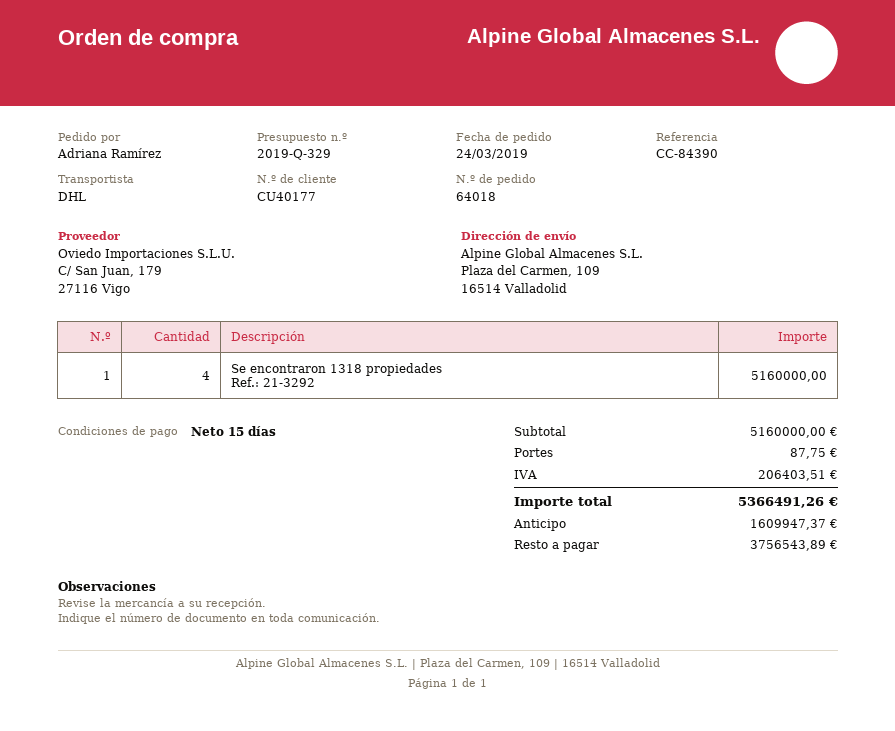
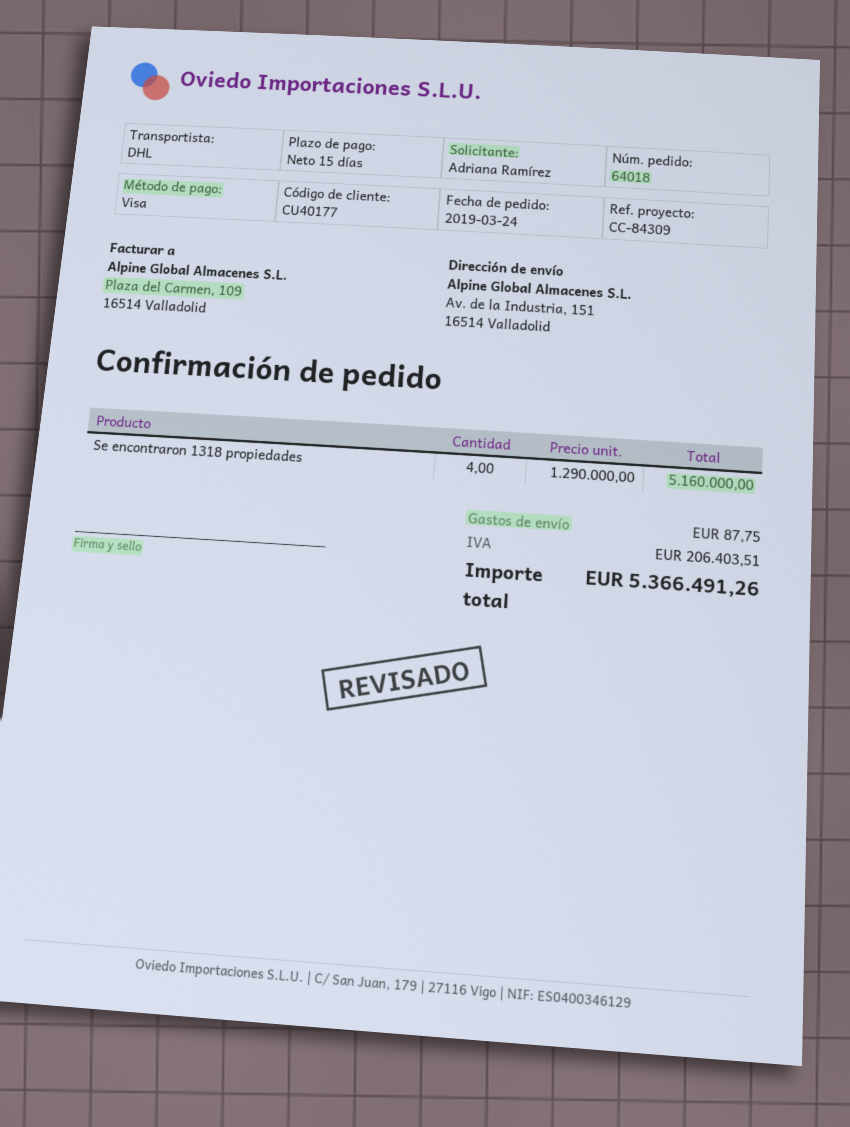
reference: CC-84390 -> CC-84309
ship to: Plaza del Carmen, 109, 16514 Valladolid -> Av. de la Industria, 151, 16514 Valladolid

